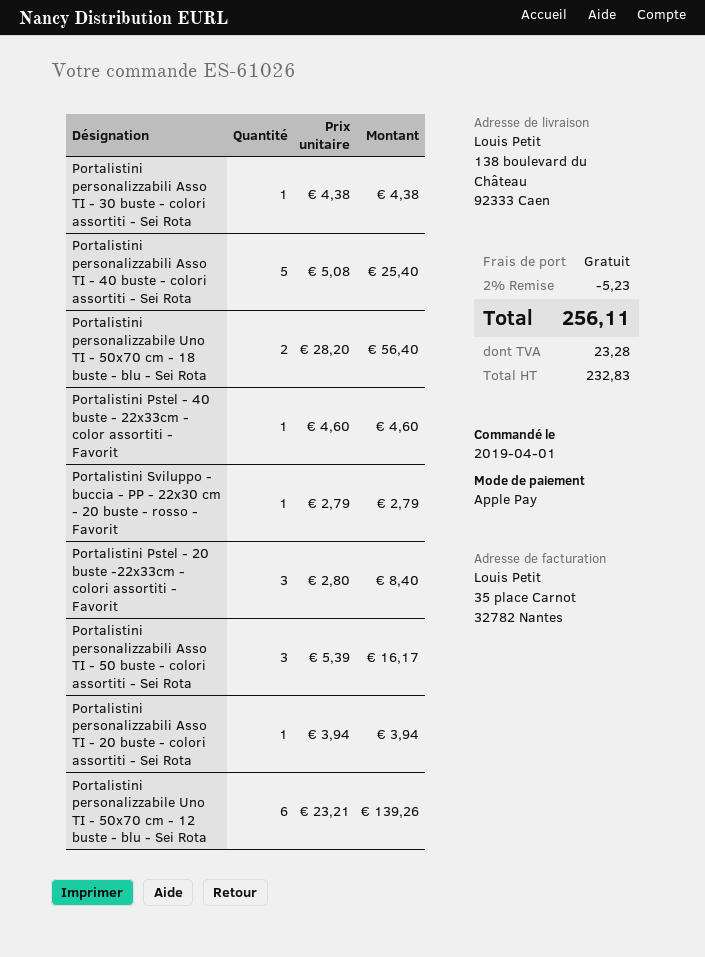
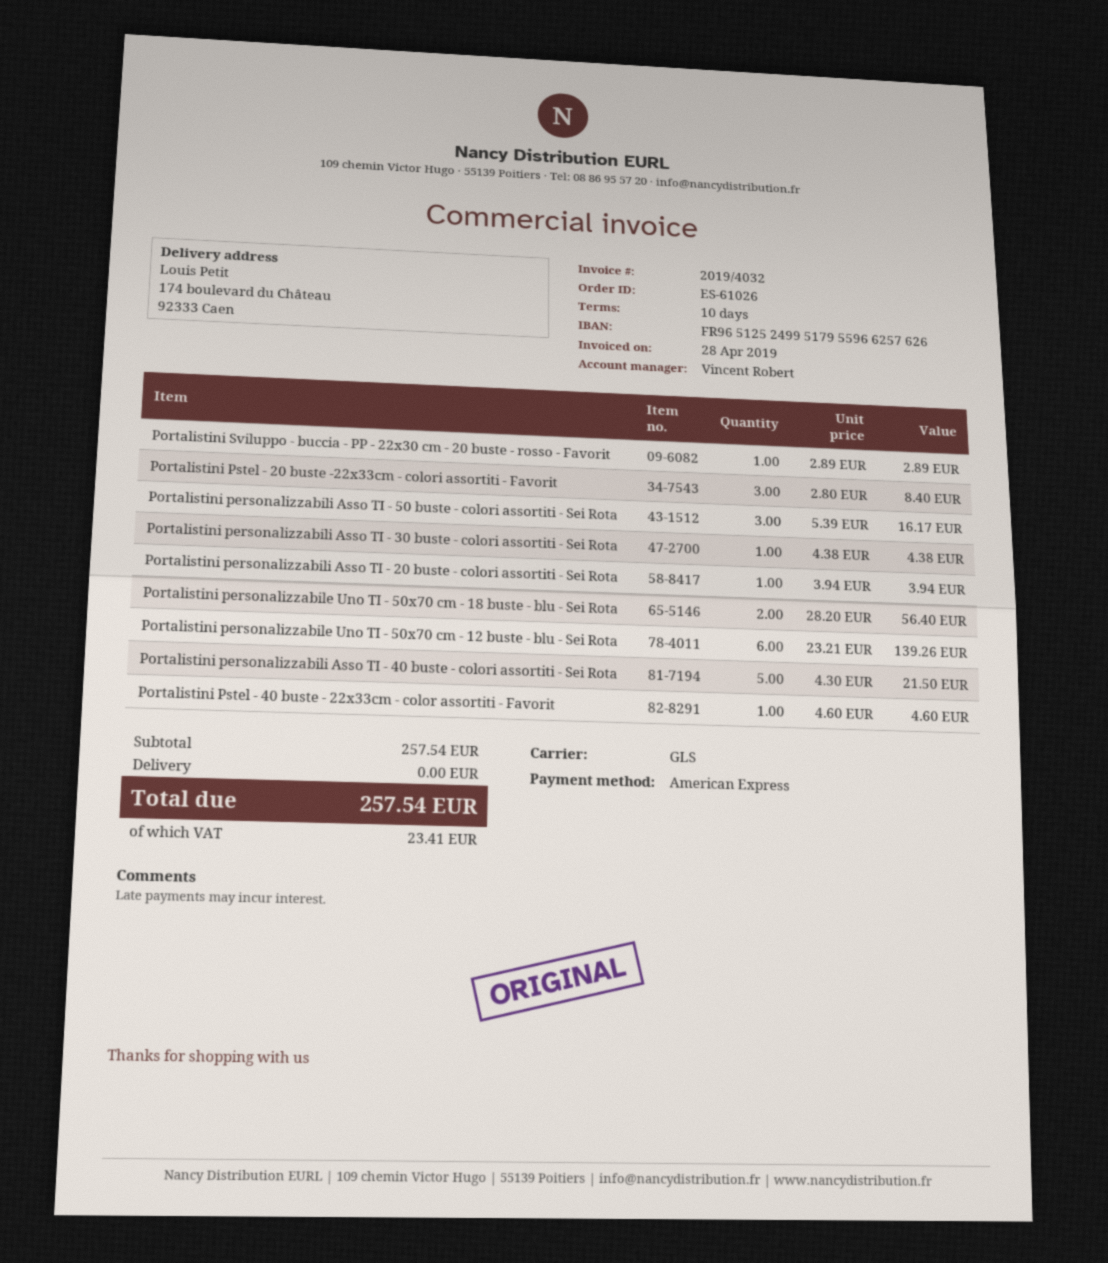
payment method: Apple Pay -> American Express
ship to: 138 boulevard du Château, 92333 Caen -> 174 boulevard du Château, 92333 Caen
Portalistini personalizzabili Asso TI - 40 buste - colori assortiti - Sei Rota: 5 x 5.08 = 25.40 -> 5 x 4.30 = 21.50
Portalistini Sviluppo - buccia - PP - 22x30 cm - 20 buste - rosso - Favorit: 1 x 2.79 = 2.79 -> 1 x 2.89 = 2.89
discount: 2% = 5.23 -> none
tax: 23.28 -> 23.41
total: 256.11 -> 257.54

